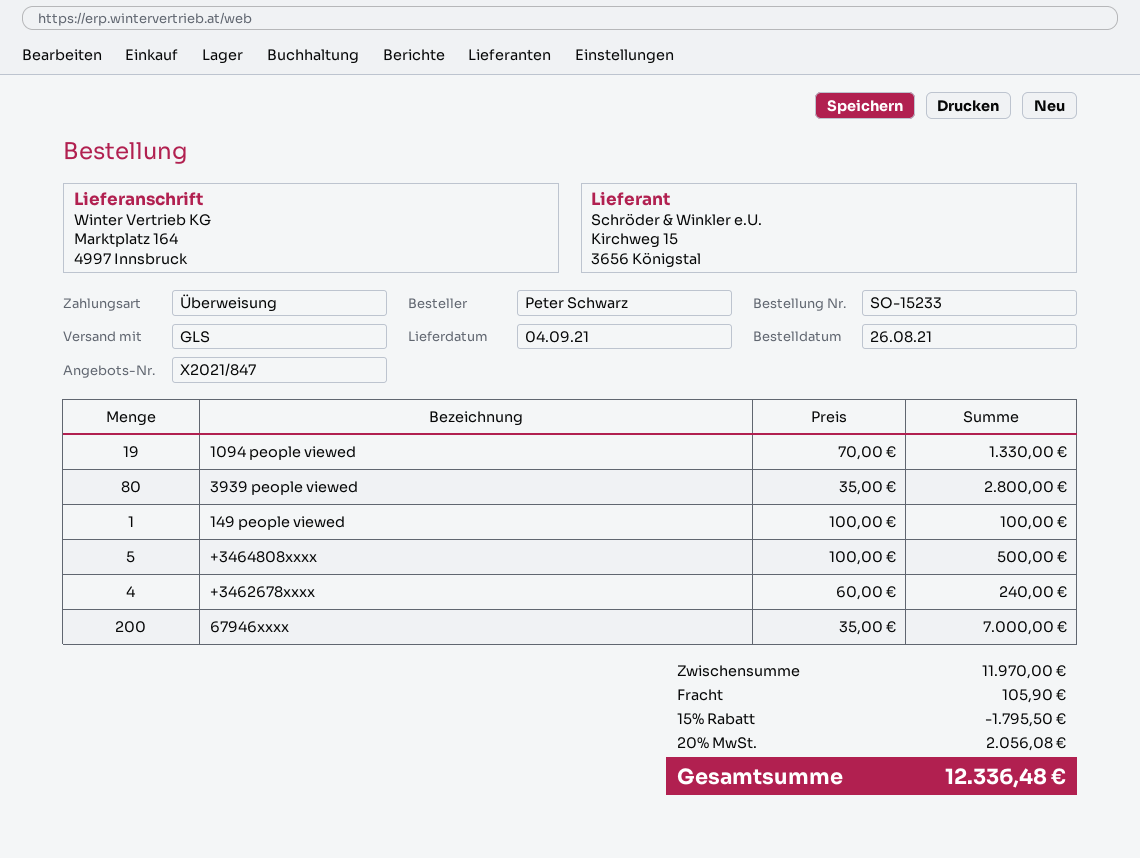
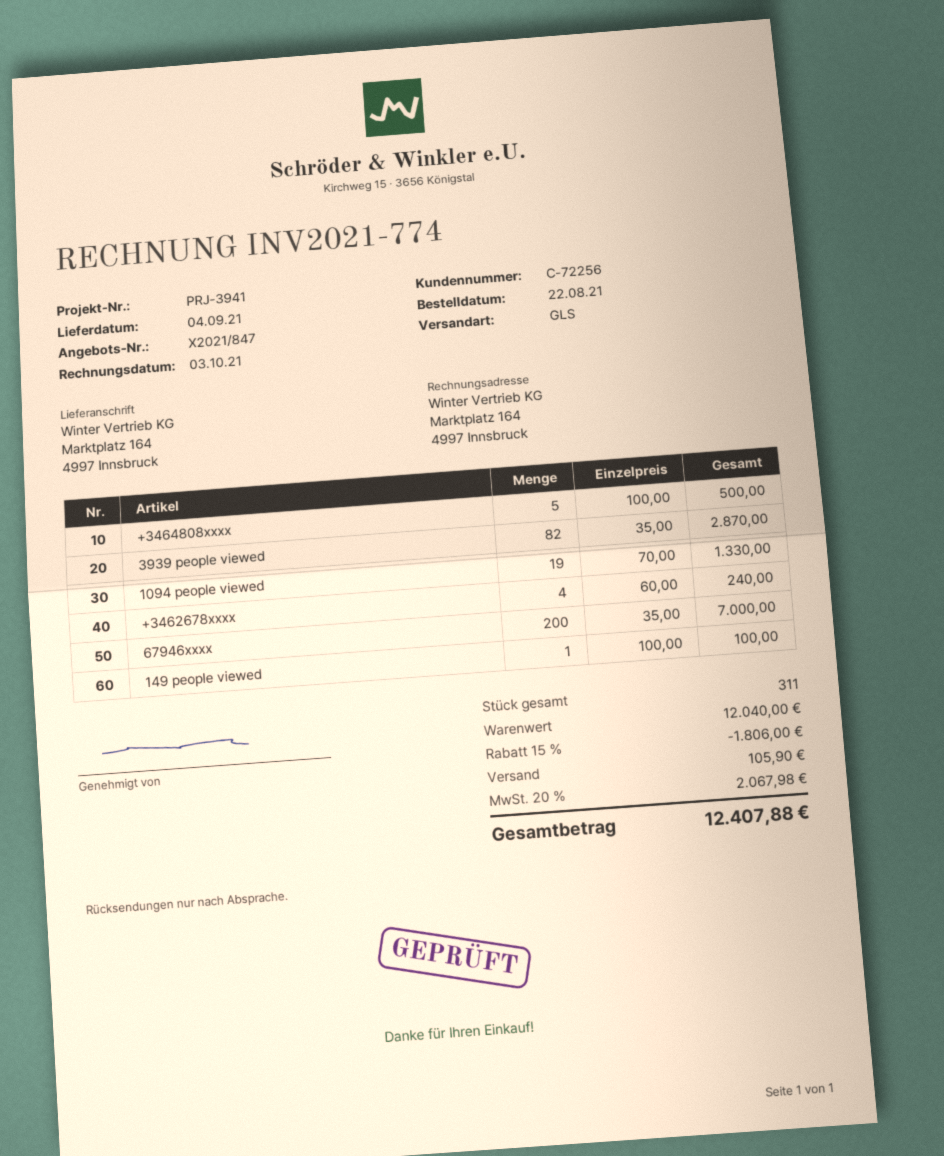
order date: 2021-08-26 -> 2021-08-22
3939 people viewed: 80 x 35.00 = 2800.00 -> 82 x 35.00 = 2870.00
subtotal: 11970.00 -> 12040.00
discount: 15% = 1795.50 -> 15% = 1806.00
tax: 20% = 2056.08 -> 20% = 2067.98
total: 12336.48 -> 12407.88

